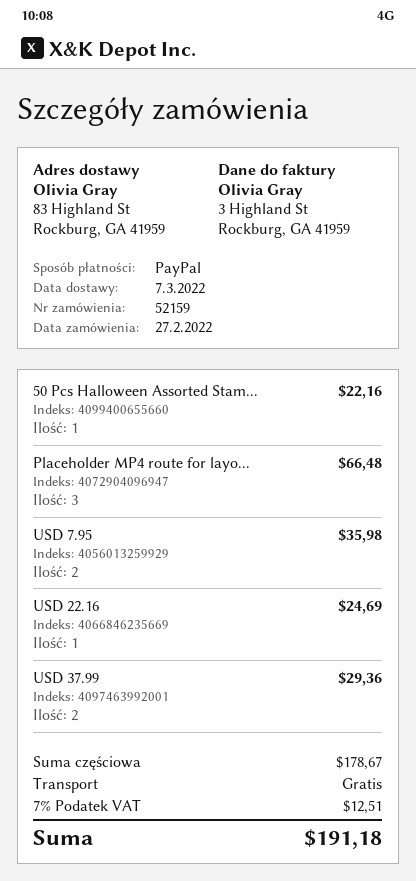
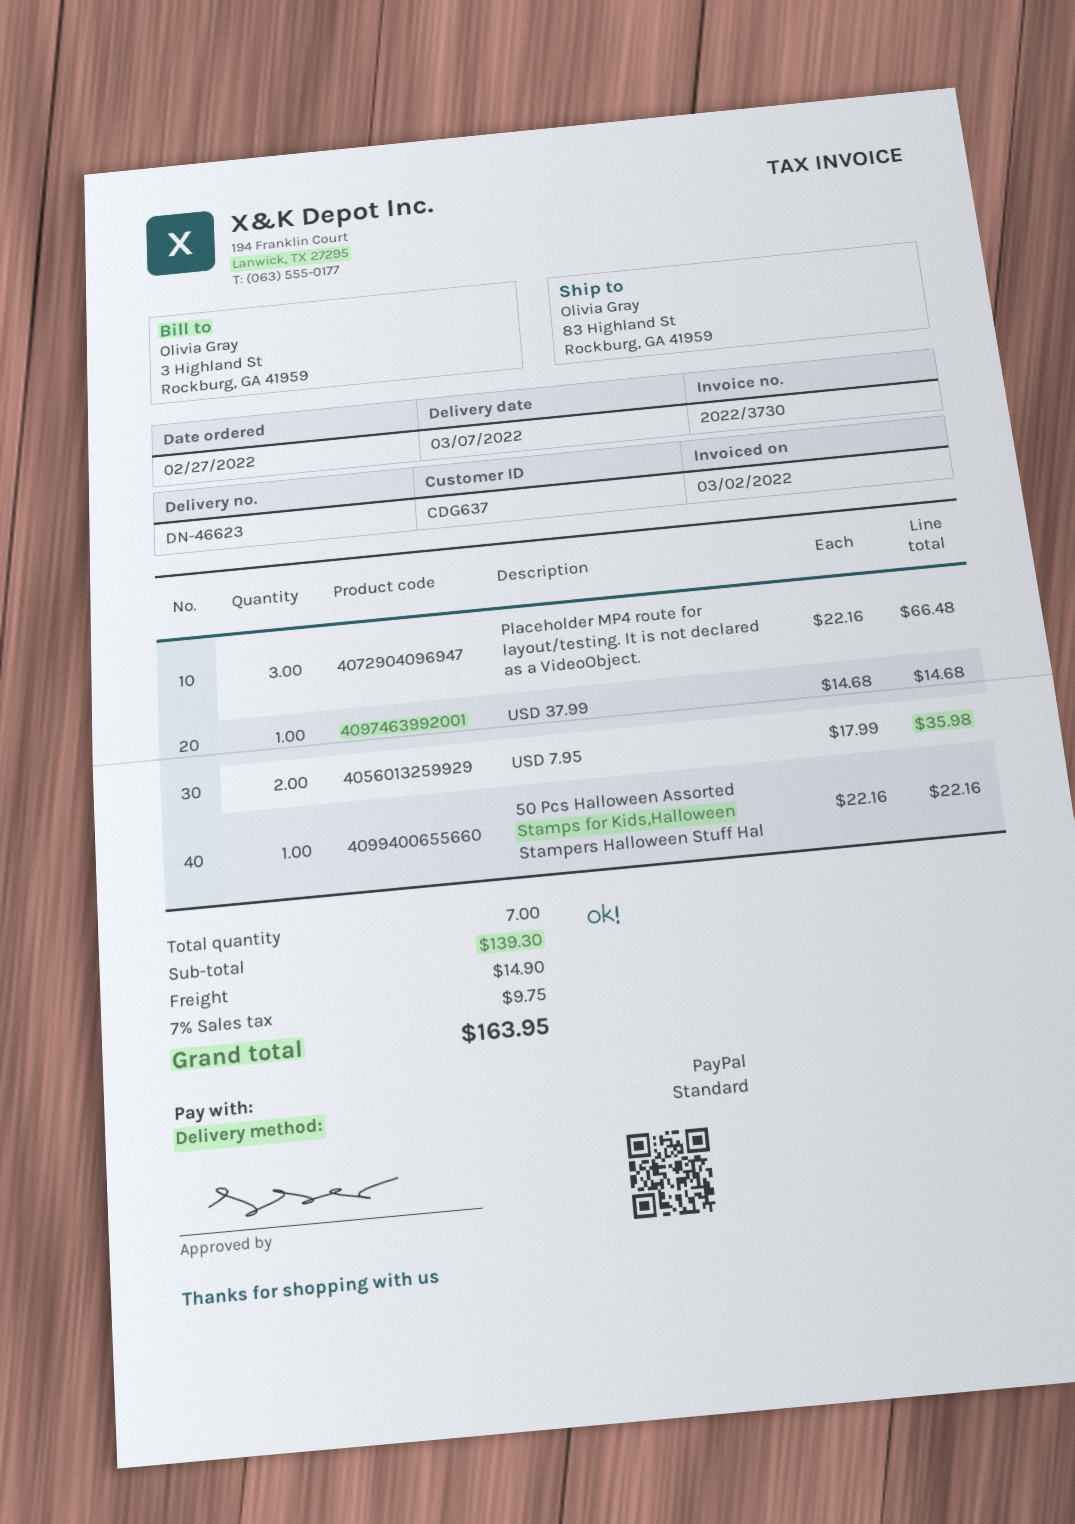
USD 22.16: 1 for 24.69 -> none
USD 37.99: 2 for 29.36 -> 1 for 14.68
subtotal: 178.67 -> 139.30
shipping: 0.00 -> 14.90
tax: 7% = 12.51 -> 7% = 9.75
total: 191.18 -> 163.95

